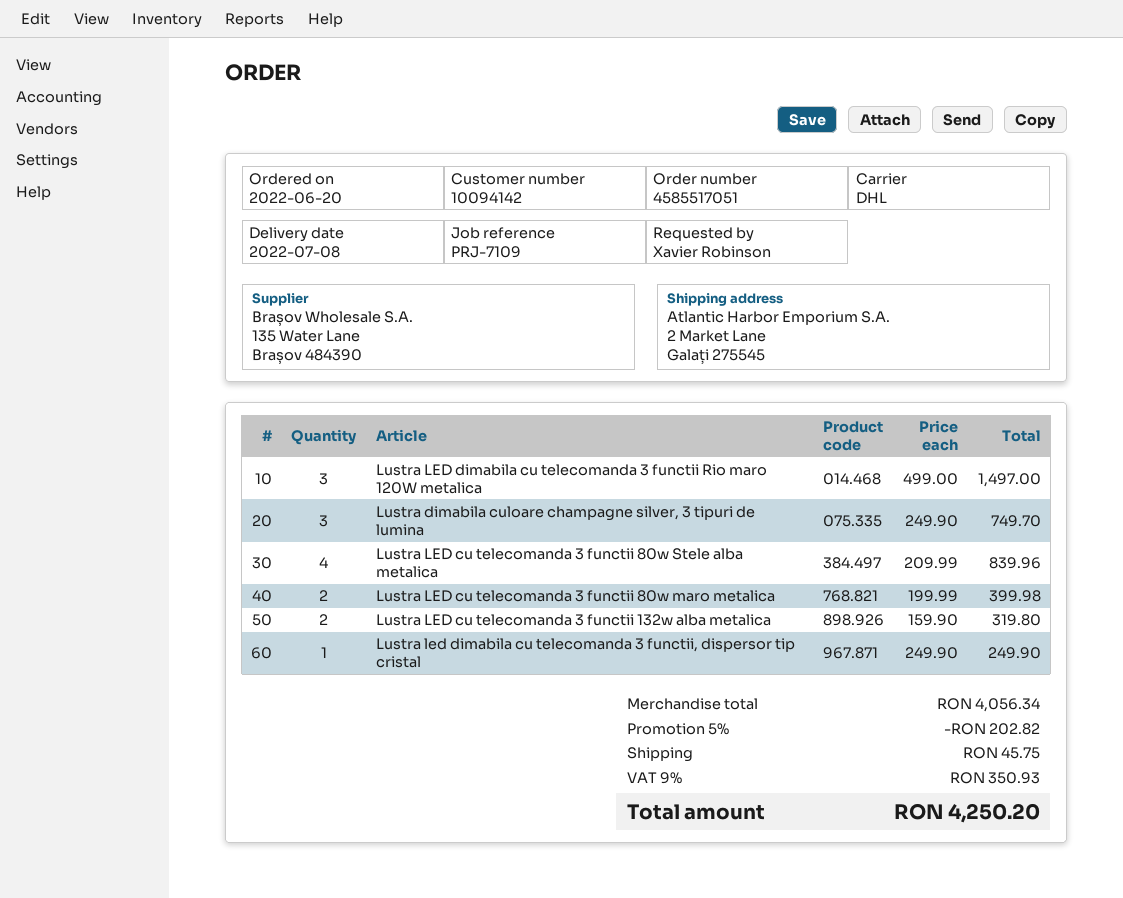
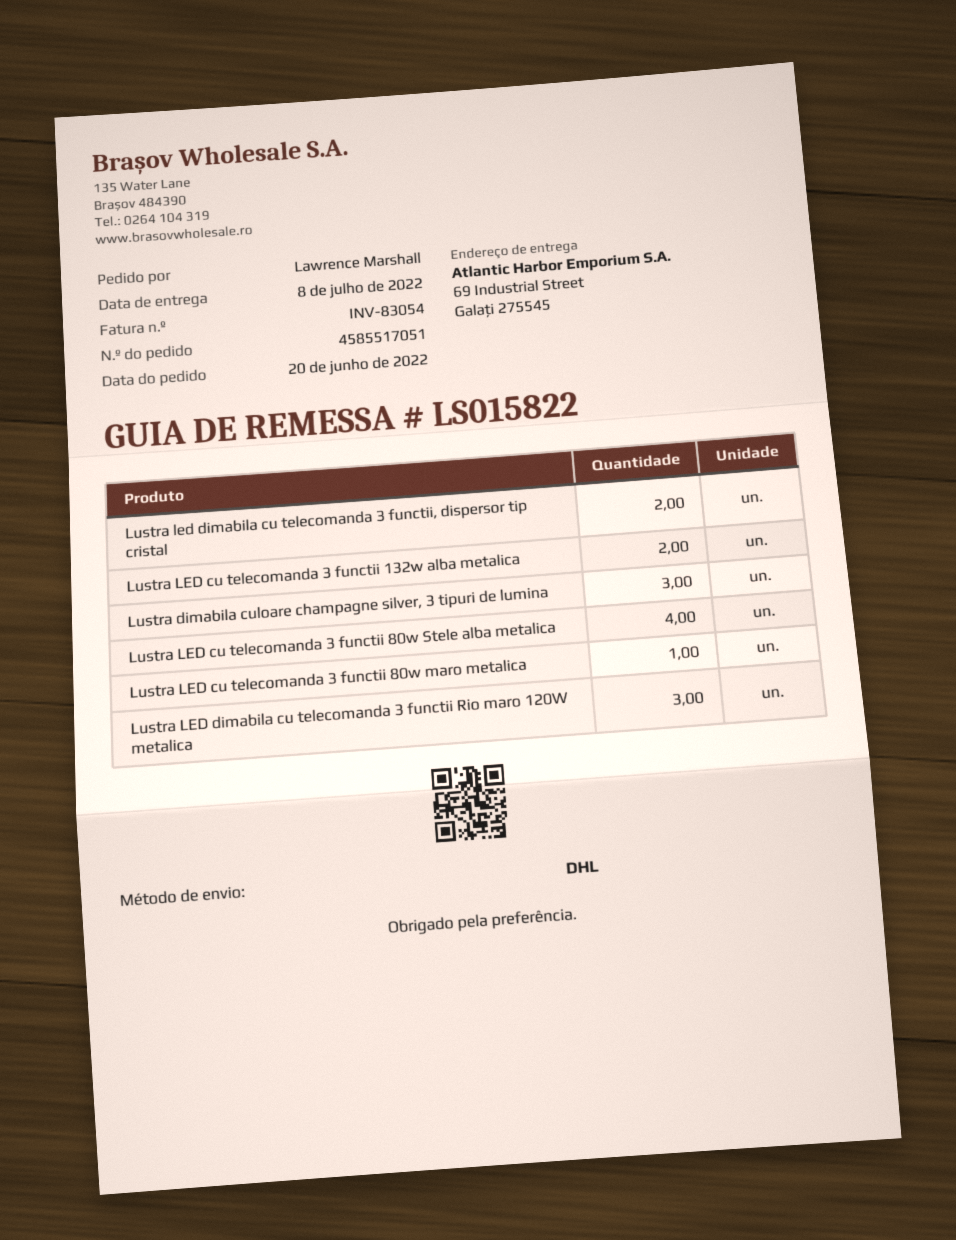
ordered by: Xavier Robinson -> Lawrence Marshall
ship to: 2 Market Lane, Galați 275545 -> 69 Industrial Street, Galați 275545
Lustra LED cu telecomanda 3 functii 80w maro metalica: 2 -> 1
Lustra led dimabila cu telecomanda 3 functii, dispersor tip cristal: 1 -> 2

